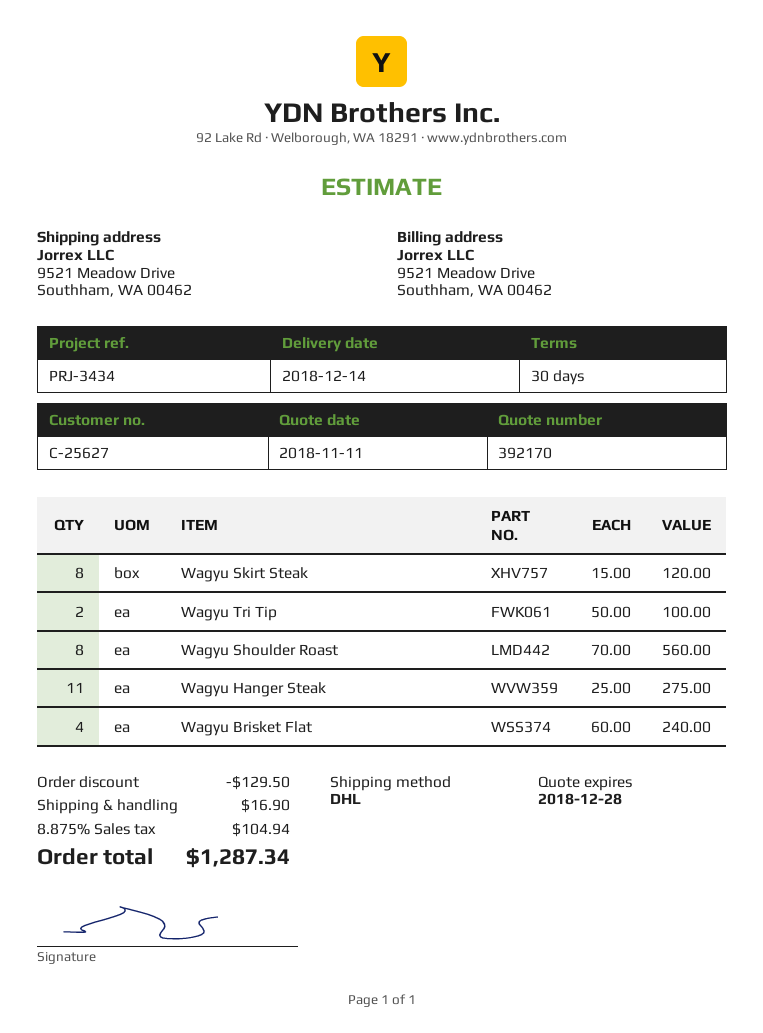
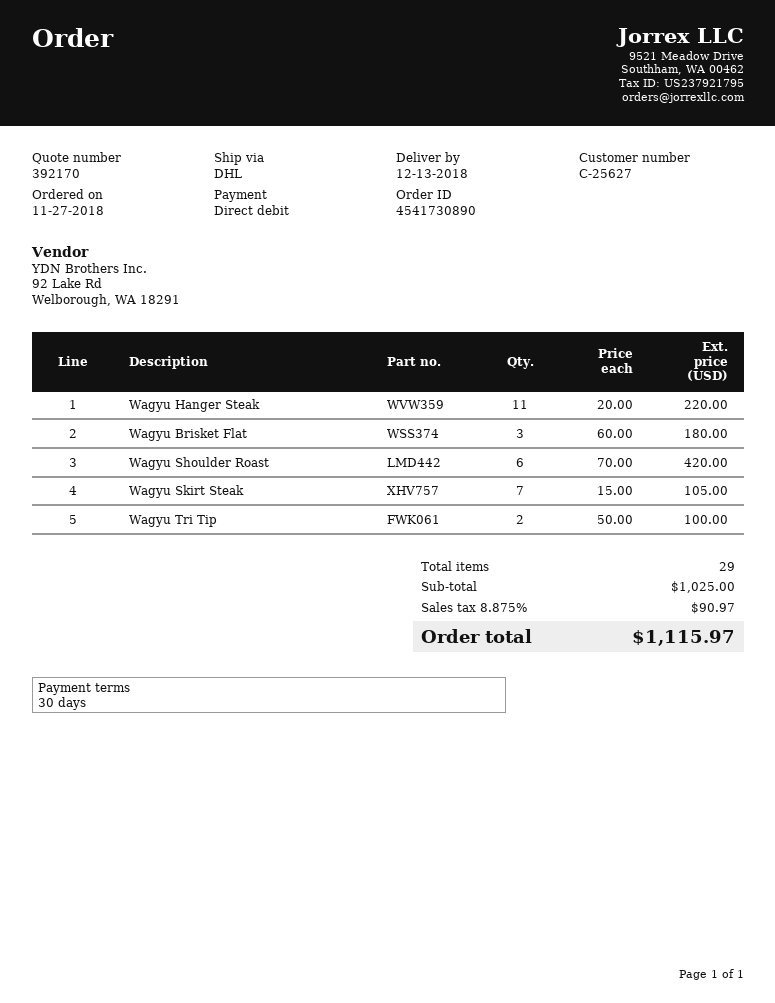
delivery date: 2018-12-14 -> 2018-12-13
Wagyu Skirt Steak: 8 x 15.00 = 120.00 -> 7 x 15.00 = 105.00
Wagyu Shoulder Roast: 8 x 70.00 = 560.00 -> 6 x 70.00 = 420.00
Wagyu Hanger Steak: 11 x 25.00 = 275.00 -> 11 x 20.00 = 220.00
Wagyu Brisket Flat: 4 x 60.00 = 240.00 -> 3 x 60.00 = 180.00
discount: 129.50 -> none
shipping: 16.90 -> none
tax: 8.875% = 104.94 -> 8.875% = 90.97
total: 1287.34 -> 1115.97

